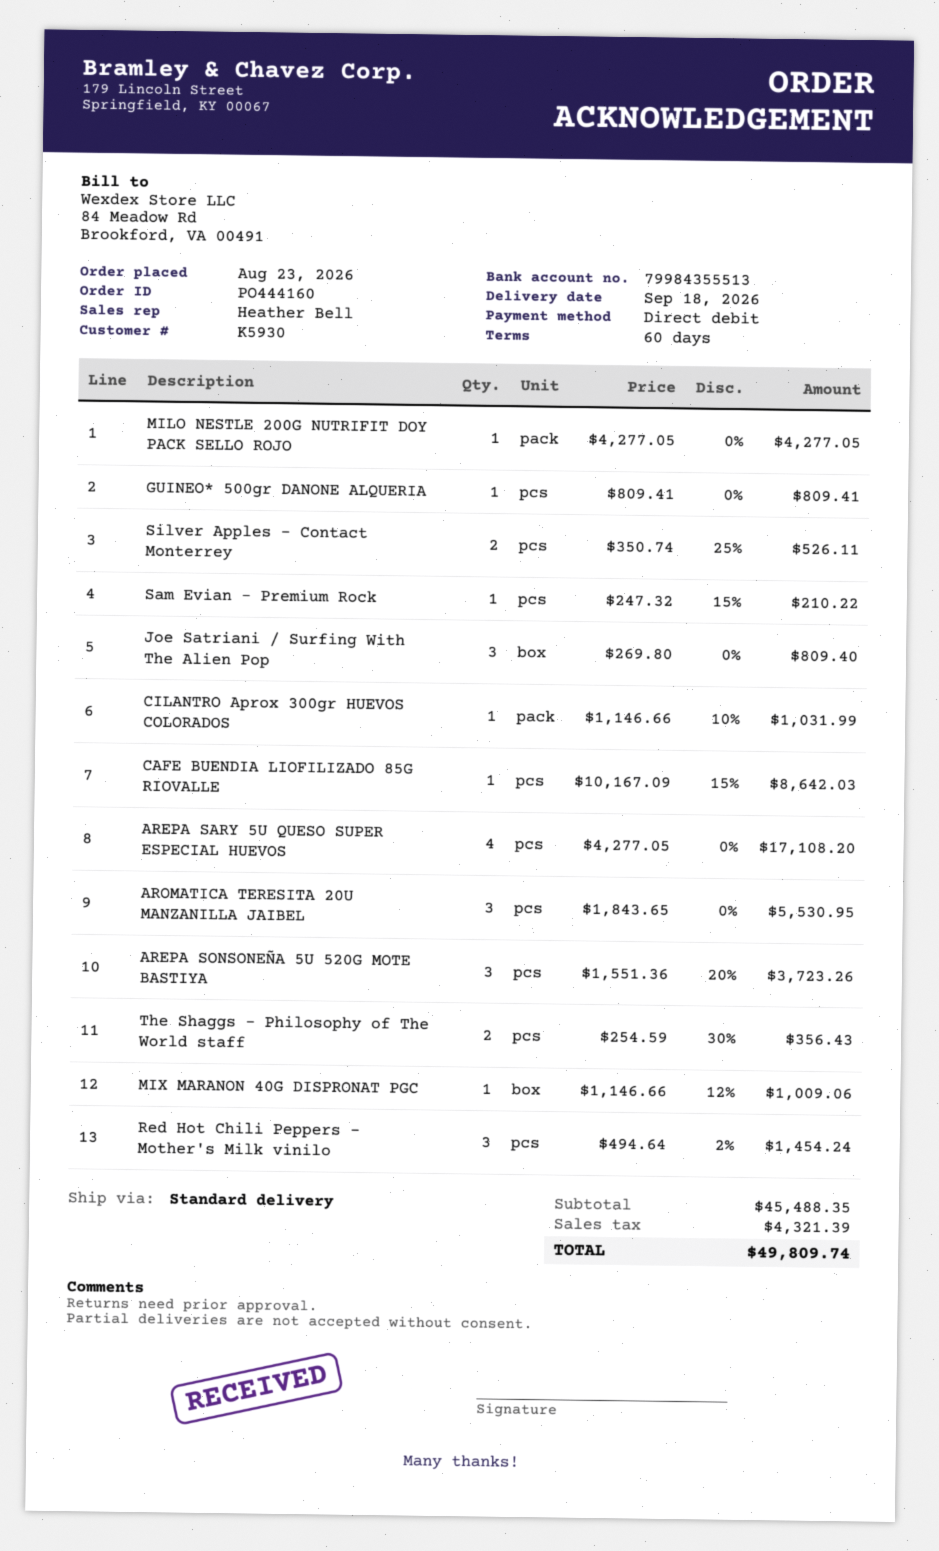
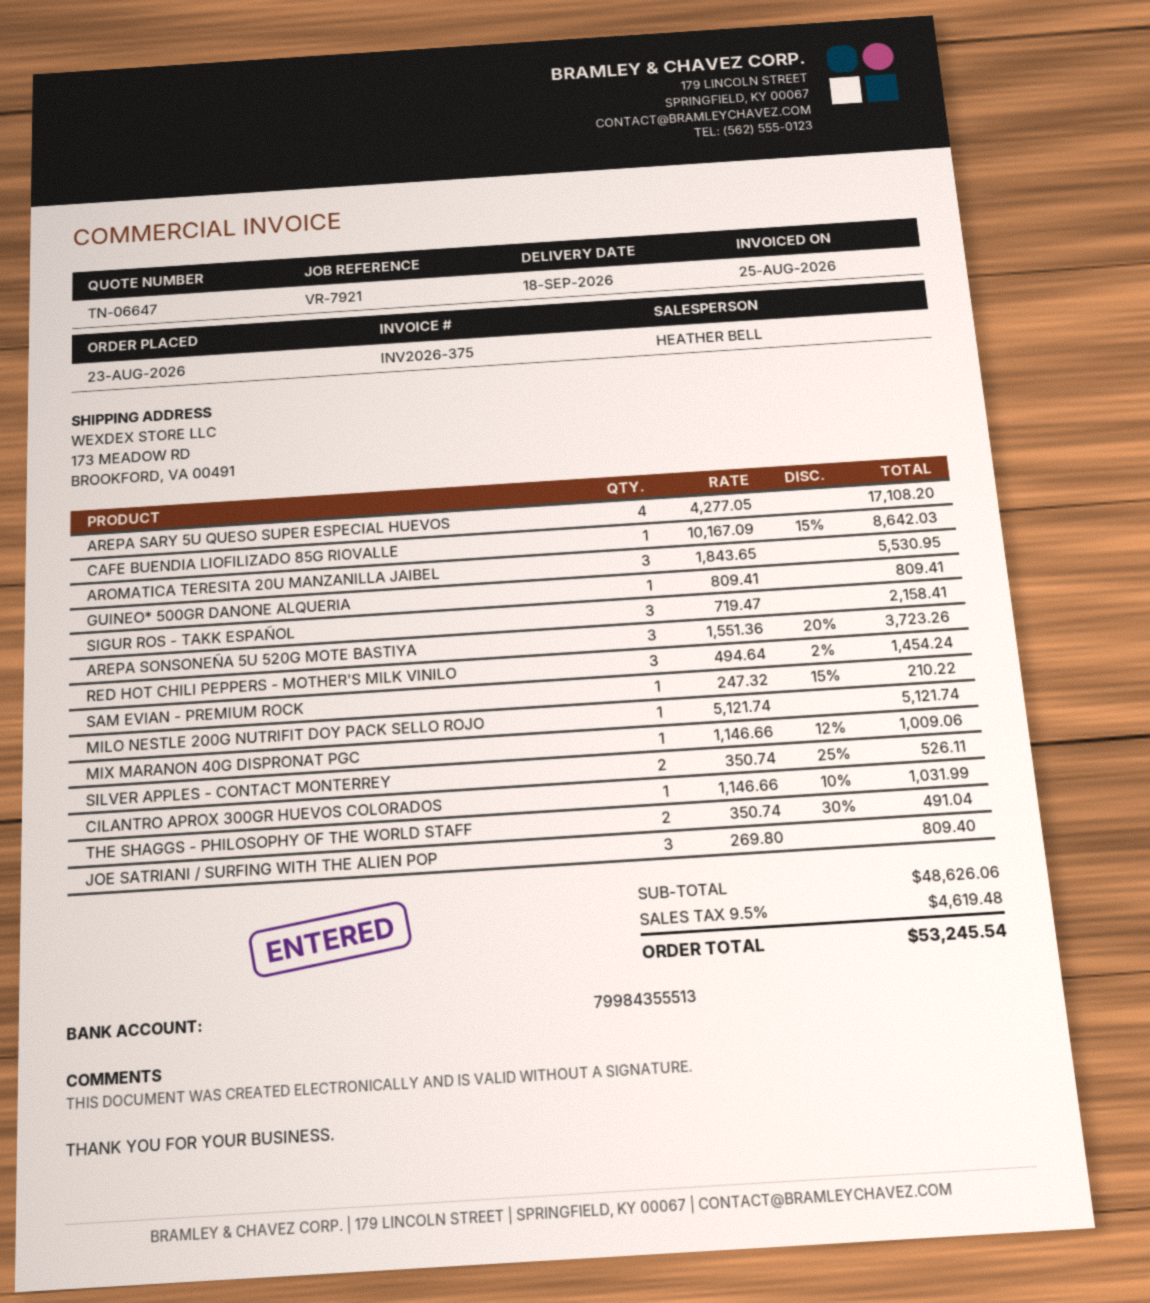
MILO NESTLE 200G NUTRIFIT DOY PACK SELLO ROJO: 1 x 4277.05 = 4277.05 -> 1 x 5121.74 = 5121.74
The Shaggs - Philosophy of The World staff: 2 x 254.59 - 30% = 356.43 -> 2 x 350.74 - 30% = 491.04
SIGUR ROS - TAKK ESPAÑOL: none -> 3 x 719.47 = 2158.41
subtotal: 45488.35 -> 48626.06
tax: 4321.39 -> 4619.48
total: 49809.74 -> 53245.54

